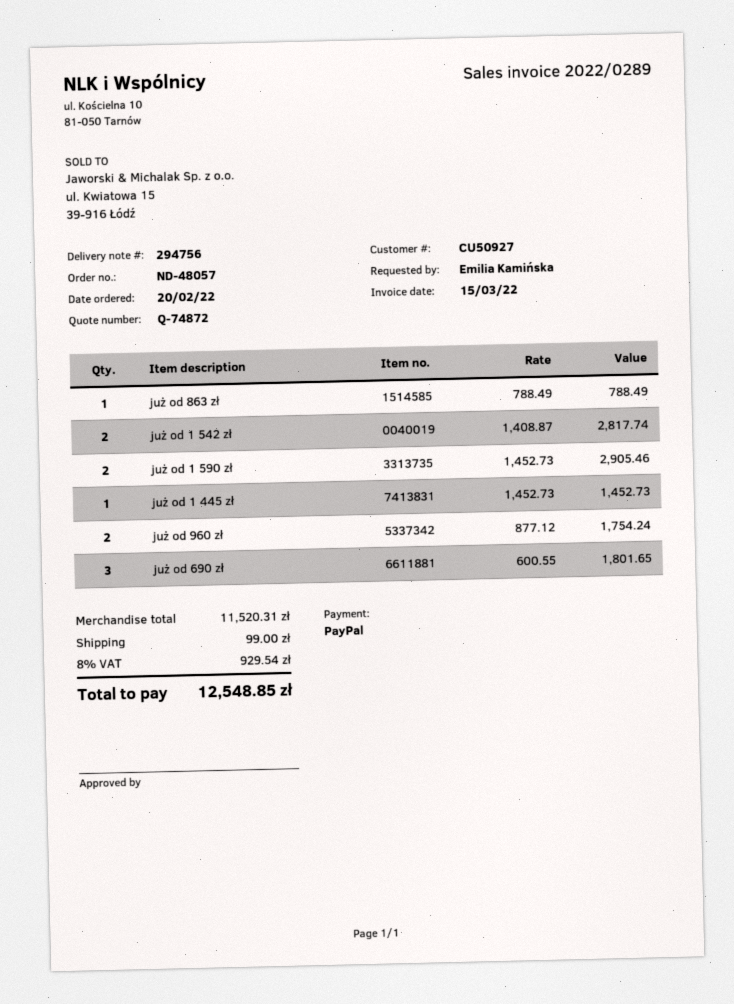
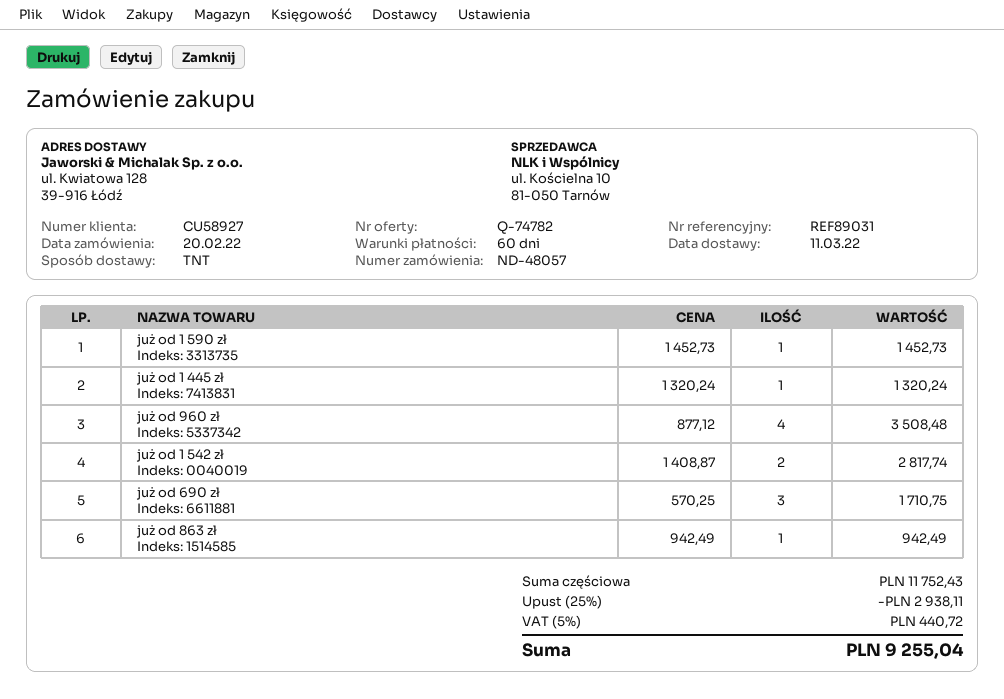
quote number: Q-74872 -> Q-74782
customer number: CU50927 -> CU58927
już od 863 zł: 1 x 788.49 = 788.49 -> 1 x 942.49 = 942.49
już od 1 590 zł: 2 x 1452.73 = 2905.46 -> 1 x 1452.73 = 1452.73
już od 1 445 zł: 1 x 1452.73 = 1452.73 -> 1 x 1320.24 = 1320.24
już od 960 zł: 2 x 877.12 = 1754.24 -> 4 x 877.12 = 3508.48
już od 690 zł: 3 x 600.55 = 1801.65 -> 3 x 570.25 = 1710.75
subtotal: 11520.31 -> 11752.43
discount: none -> 25% = 2938.11
shipping: 99.00 -> none
tax: 8% = 929.54 -> 5% = 440.72
total: 12548.85 -> 9255.04

